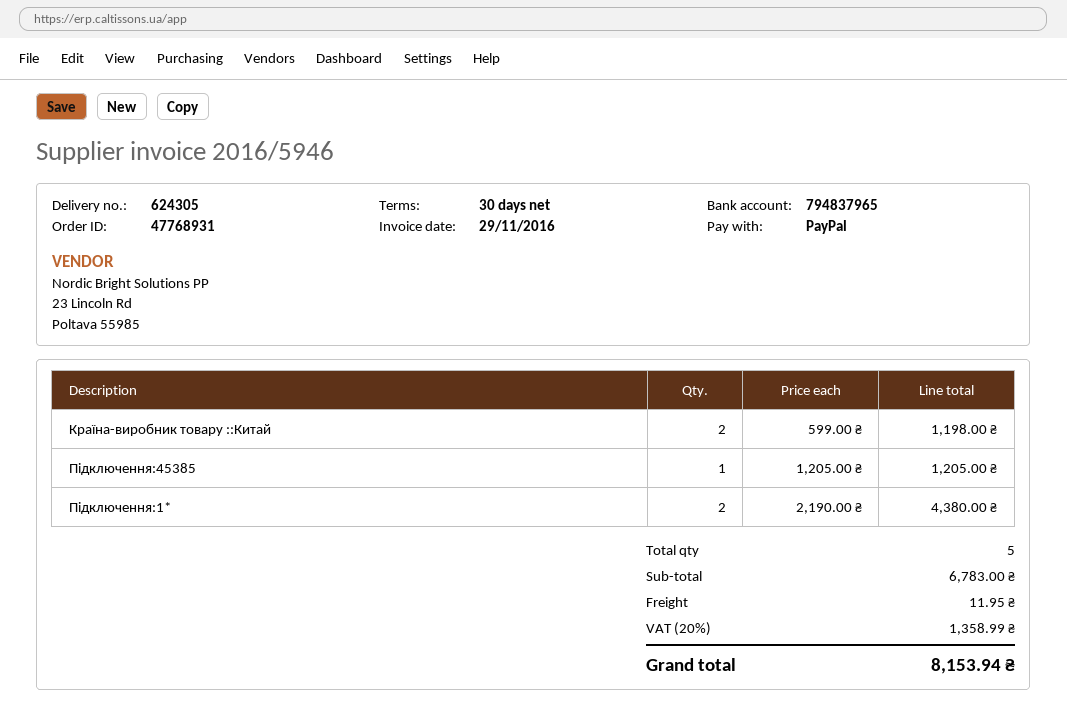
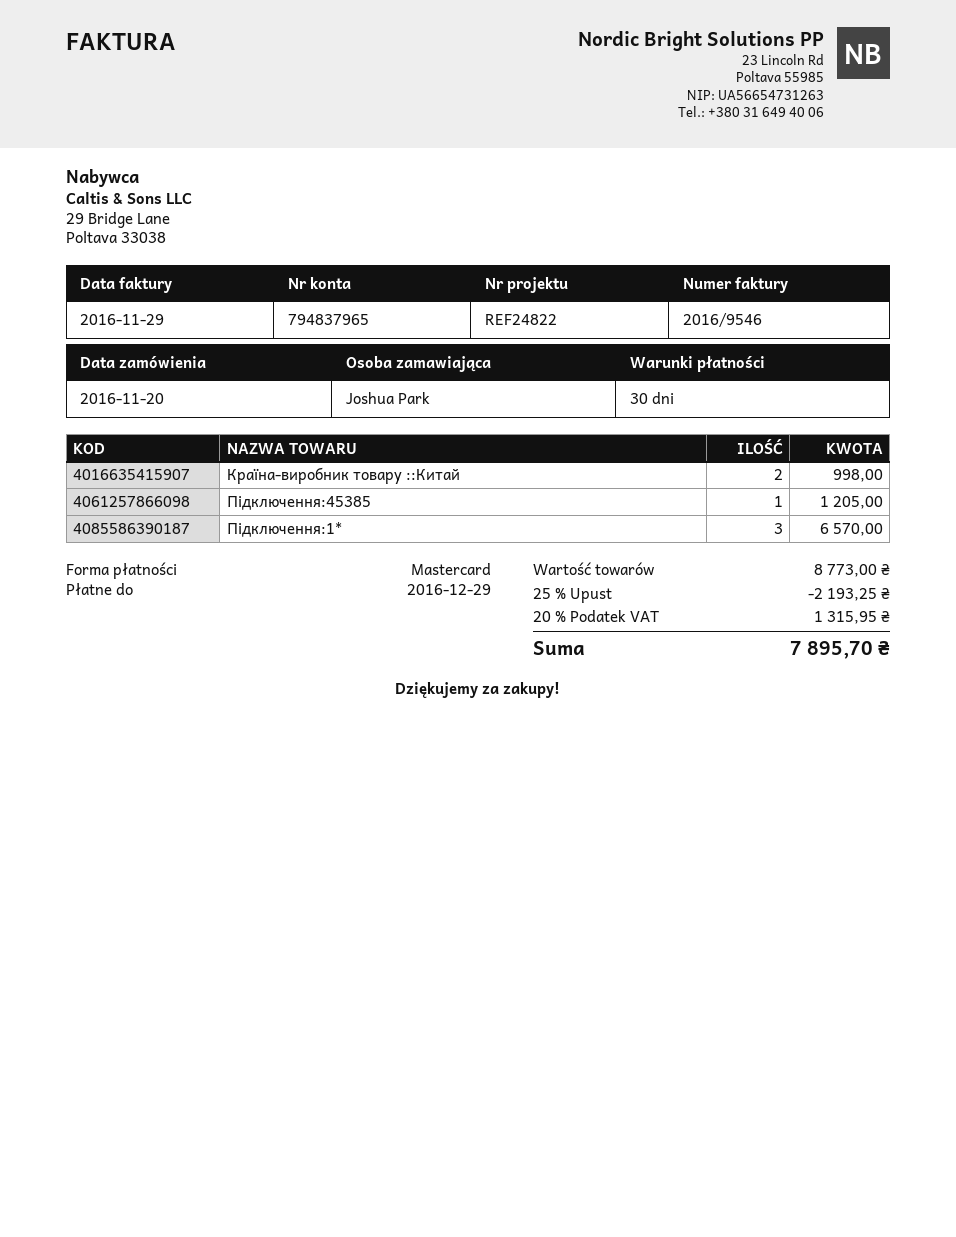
invoice number: 2016/5946 -> 2016/9546
payment method: PayPal -> Mastercard
Країна-виробник товару ::Китай: 2 for 1198.00 -> 2 for 998.00
Підключення:1*: 2 for 4380.00 -> 3 for 6570.00
subtotal: 6783.00 -> 8773.00
discount: none -> 25% = 2193.25
shipping: 11.95 -> none
tax: 20% = 1358.99 -> 20% = 1315.95
total: 8153.94 -> 7895.70

